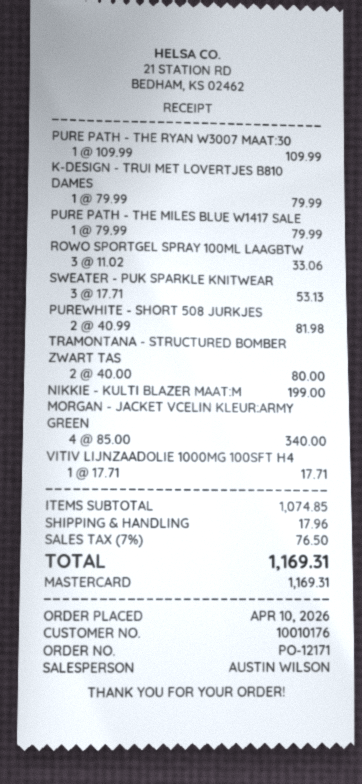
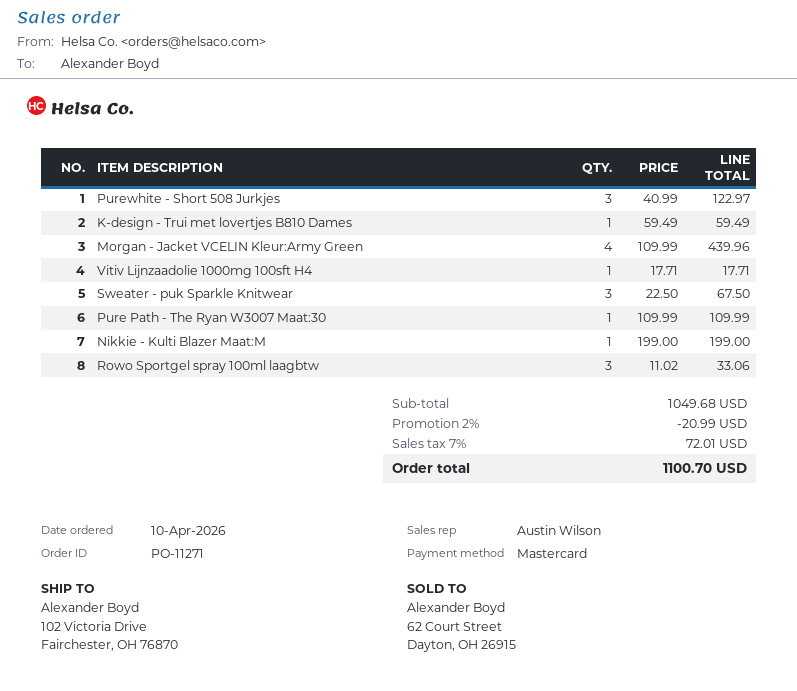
order number: PO-12171 -> PO-11271
K-DESIGN - TRUI MET LOVERTJES B810 DAMES: 1 x 79.99 = 79.99 -> 1 x 59.49 = 59.49
PURE PATH - THE MILES BLUE W1417 SALE: 1 x 79.99 = 79.99 -> none
SWEATER - PUK SPARKLE KNITWEAR: 3 x 17.71 = 53.13 -> 3 x 22.50 = 67.50
PUREWHITE - SHORT 508 JURKJES: 2 x 40.99 = 81.98 -> 3 x 40.99 = 122.97
TRAMONTANA - STRUCTURED BOMBER ZWART TAS: 2 x 40.00 = 80.00 -> none
MORGAN - JACKET VCELIN KLEUR:ARMY GREEN: 4 x 85.00 = 340.00 -> 4 x 109.99 = 439.96
subtotal: 1074.85 -> 1049.68
discount: none -> 2% = 20.99
shipping: 17.96 -> none
tax: 7% = 76.50 -> 7% = 72.01
total: 1169.31 -> 1100.70

